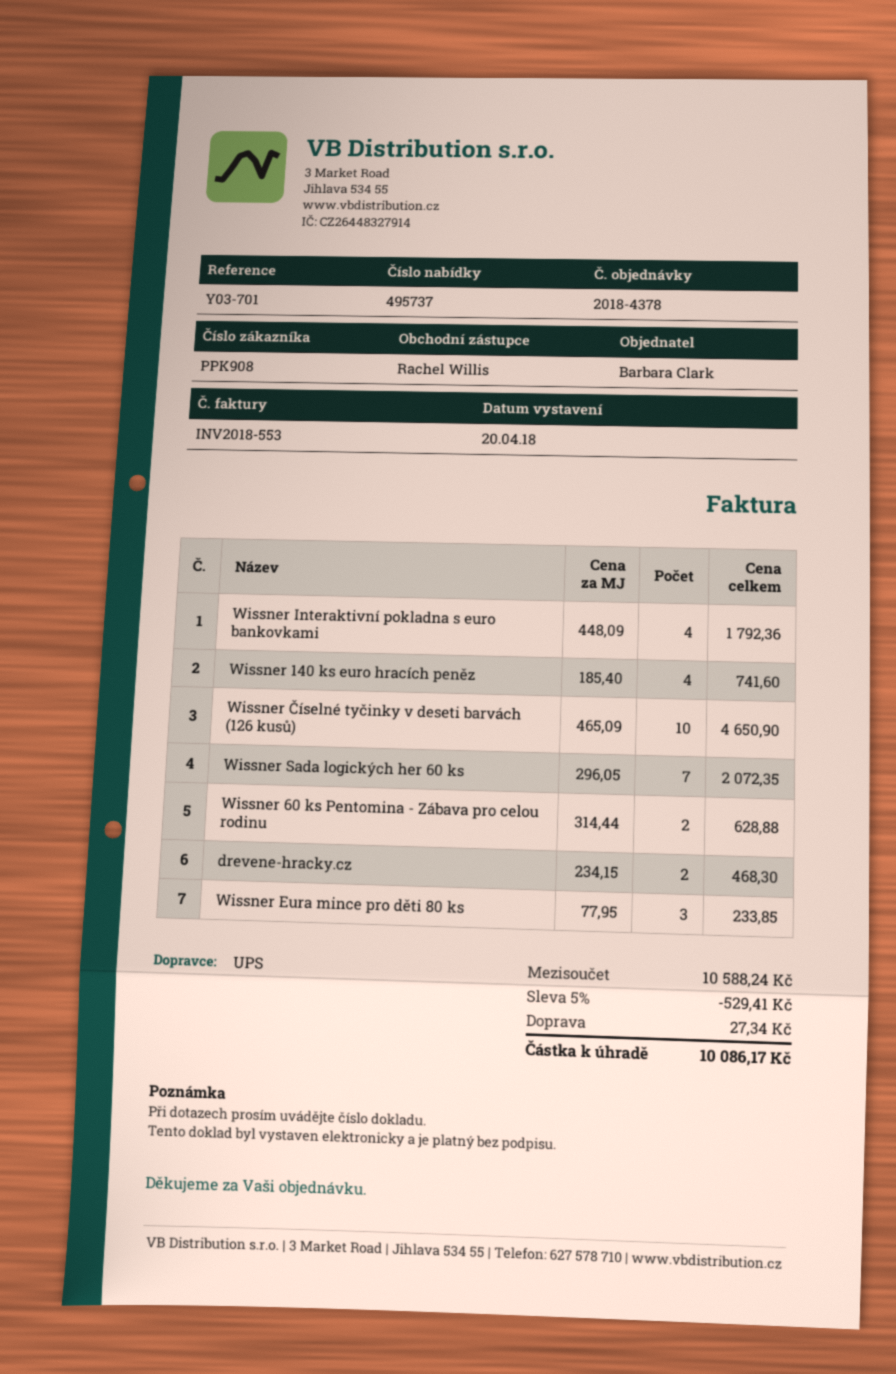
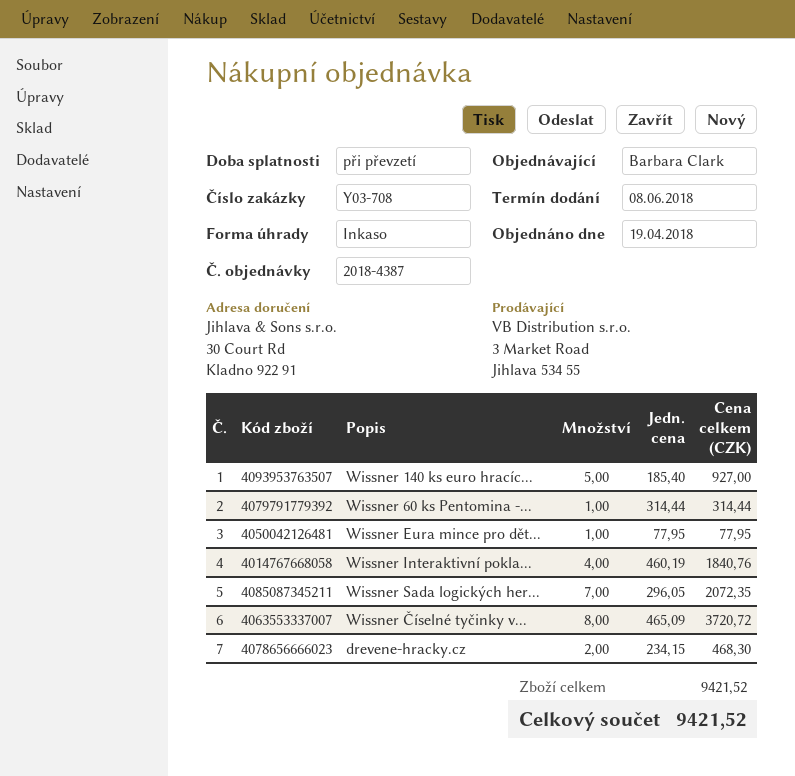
order number: 2018-4378 -> 2018-4387
reference: Y03-701 -> Y03-708
Wissner Interaktivní pokladna s euro bankovkami: 4 x 448.09 = 1792.36 -> 4 x 460.19 = 1840.76
Wissner 140 ks euro hracích peněz: 4 x 185.40 = 741.60 -> 5 x 185.40 = 927.00
Wissner Číselné tyčinky v deseti barvách (126 kusů): 10 x 465.09 = 4650.90 -> 8 x 465.09 = 3720.72
Wissner 60 ks Pentomina - Zábava pro celou rodinu: 2 x 314.44 = 628.88 -> 1 x 314.44 = 314.44
Wissner Eura mince pro děti 80 ks: 3 x 77.95 = 233.85 -> 1 x 77.95 = 77.95
subtotal: 10588.24 -> 9421.52
discount: 5% = 529.41 -> none
shipping: 27.34 -> none
total: 10086.17 -> 9421.52

